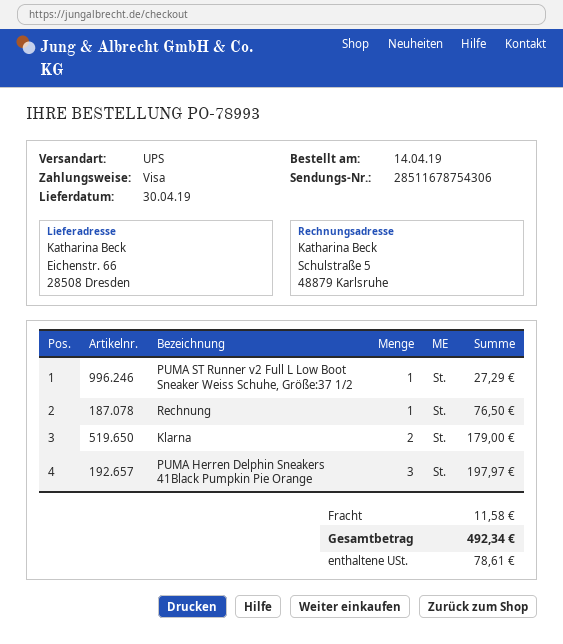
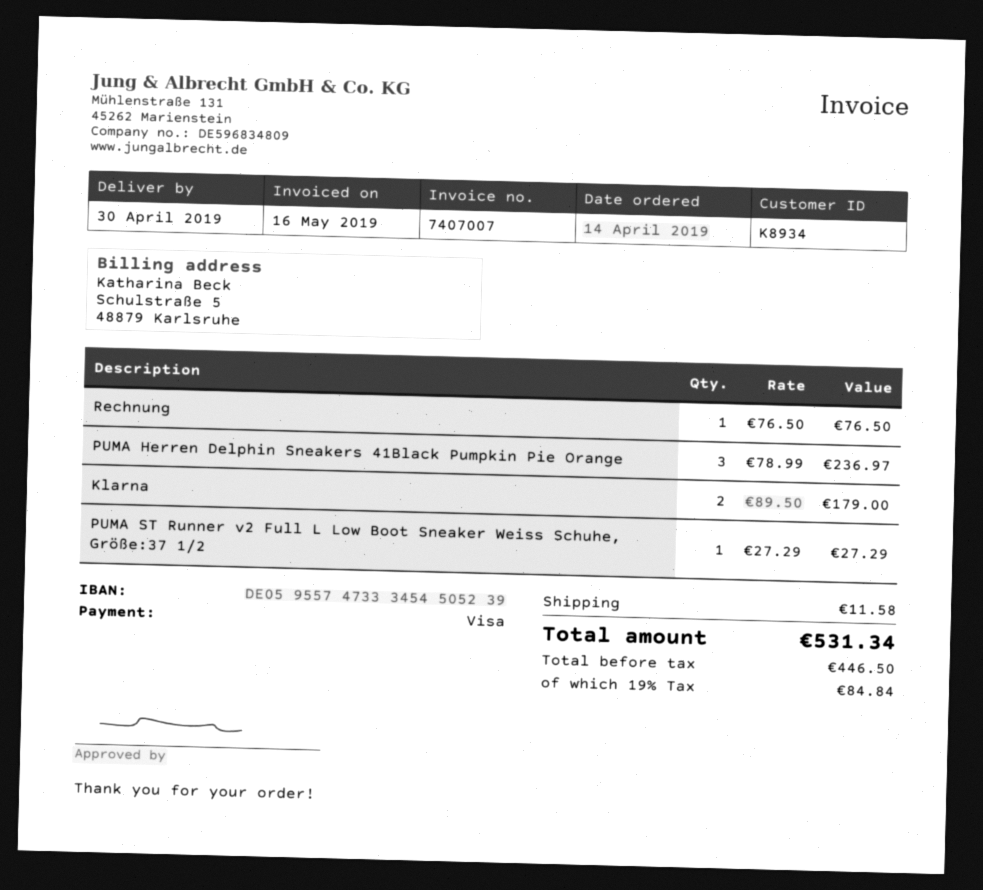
PUMA Herren Delphin Sneakers 41Black Pumpkin Pie Orange: 3 for 197.97 -> 3 for 236.97
tax: 78.61 -> 84.84
total: 492.34 -> 531.34

